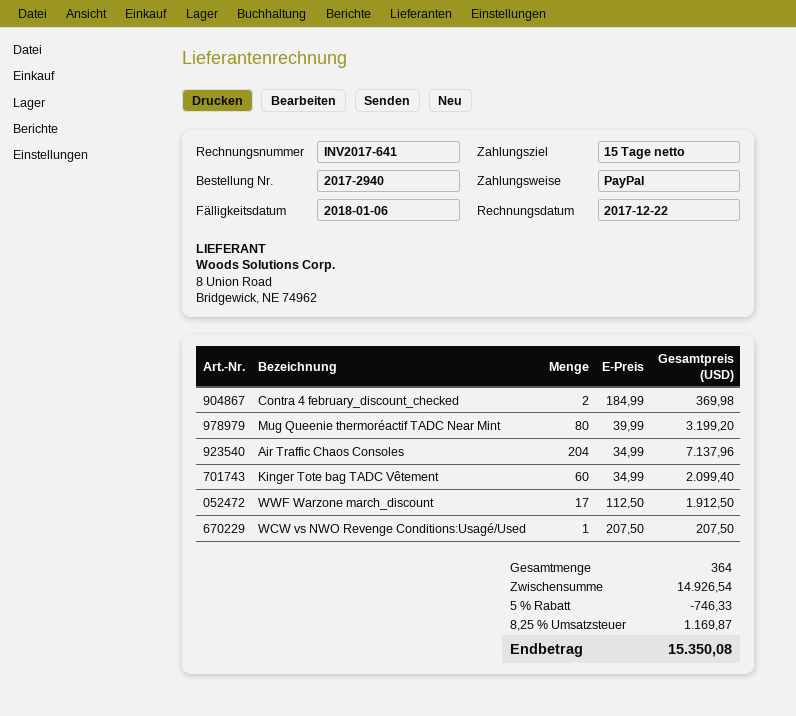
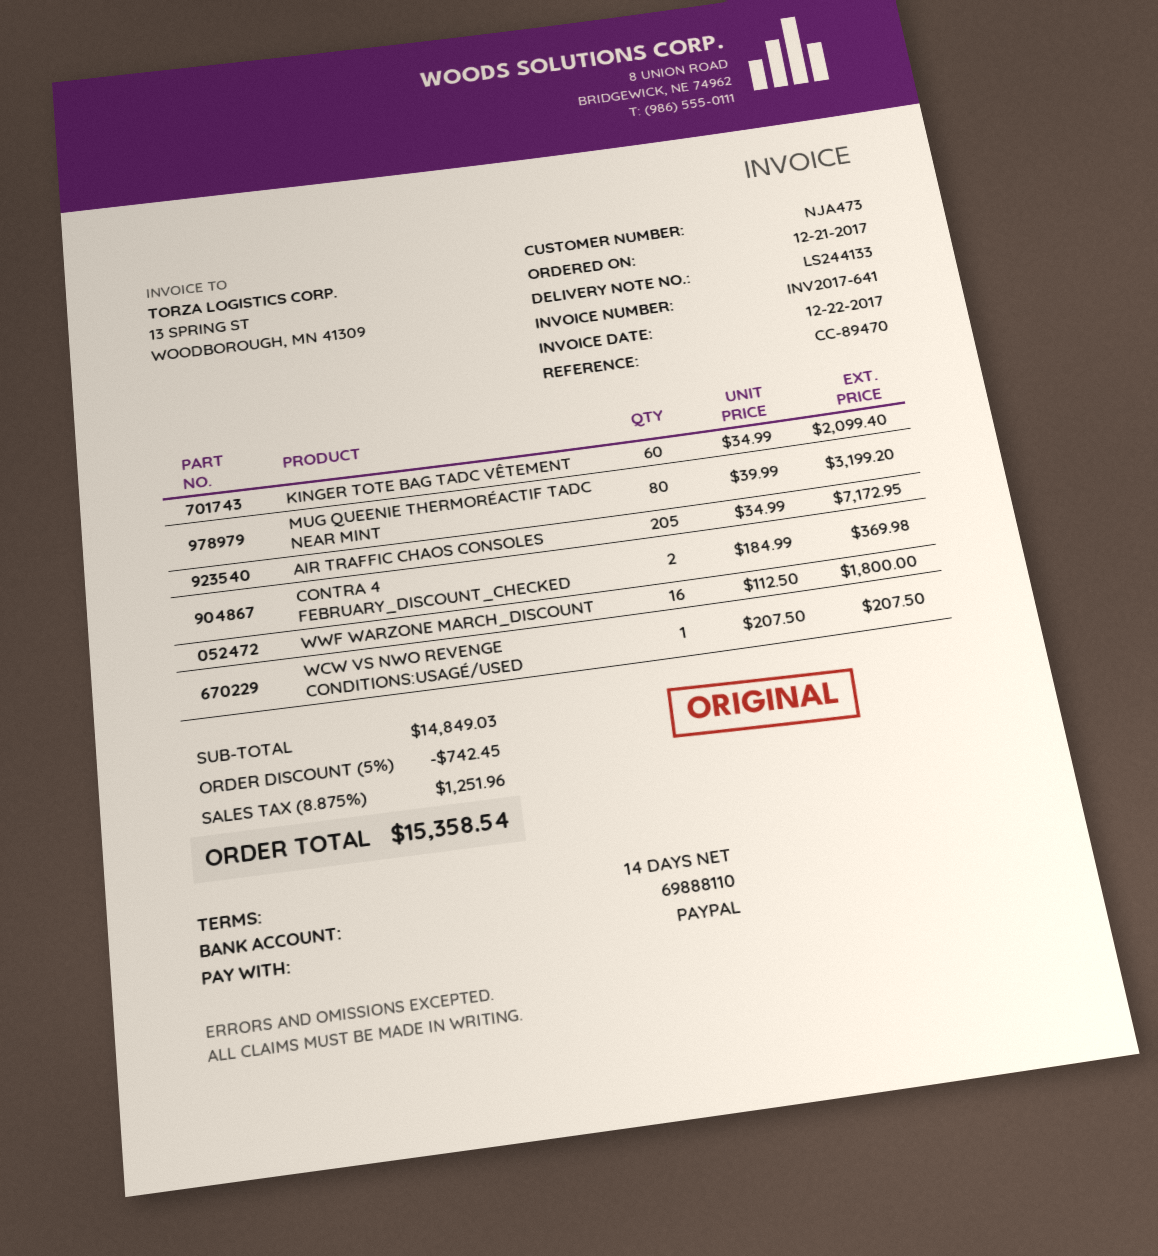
payment terms: 15 days -> 14 days
Air Traffic Chaos Consoles: 204 x 34.99 = 7137.96 -> 205 x 34.99 = 7172.95
WWF Warzone march_discount: 17 x 112.50 = 1912.50 -> 16 x 112.50 = 1800.00
subtotal: 14926.54 -> 14849.03
discount: 5% = 746.33 -> 5% = 742.45
tax: 8.25% = 1169.87 -> 8.875% = 1251.96
total: 15350.08 -> 15358.54

